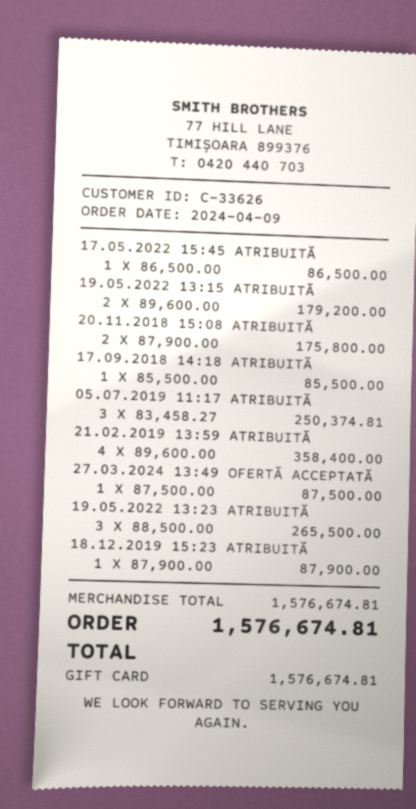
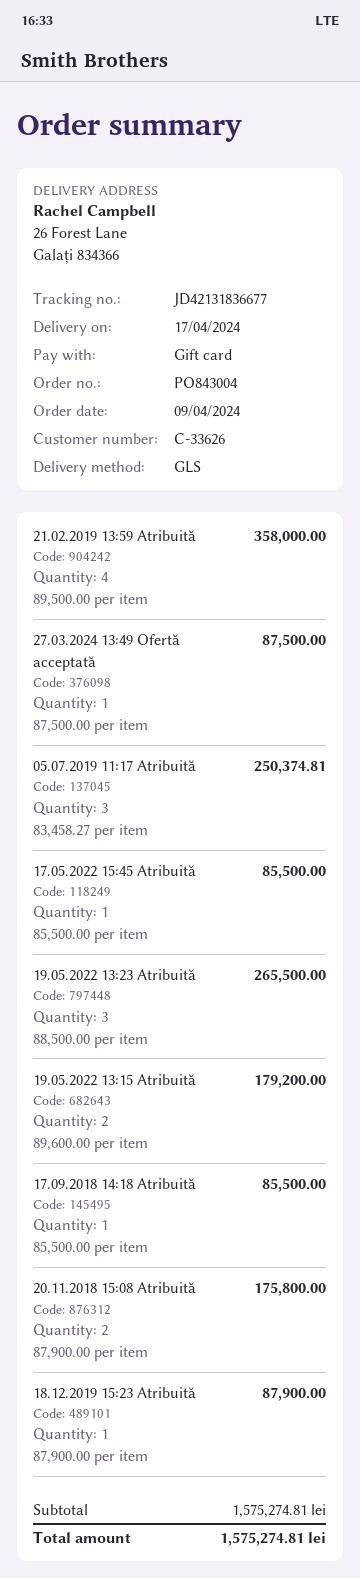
17.05.2022 15:45 ATRIBUITĂ: 1 x 86500.00 = 86500.00 -> 1 x 85500.00 = 85500.00
21.02.2019 13:59 ATRIBUITĂ: 4 x 89600.00 = 358400.00 -> 4 x 89500.00 = 358000.00
subtotal: 1576674.81 -> 1575274.81
total: 1576674.81 -> 1575274.81

